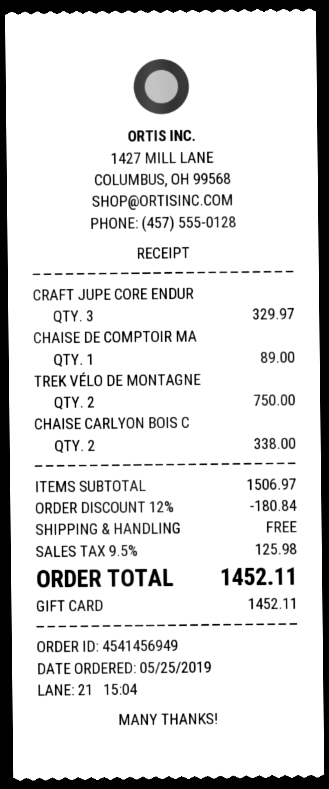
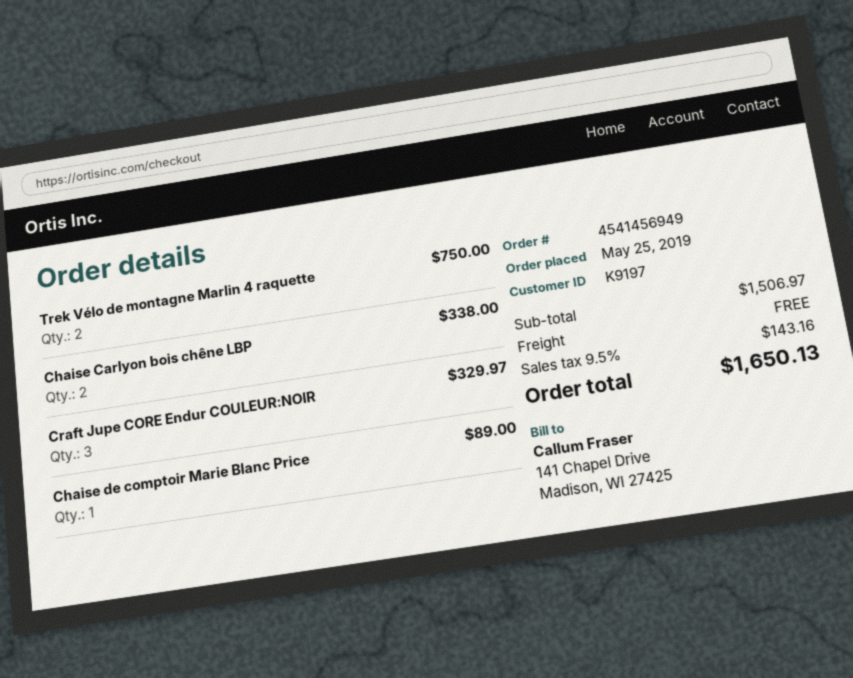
discount: 12% = 180.84 -> none
tax: 9.5% = 125.98 -> 9.5% = 143.16
total: 1452.11 -> 1650.13

